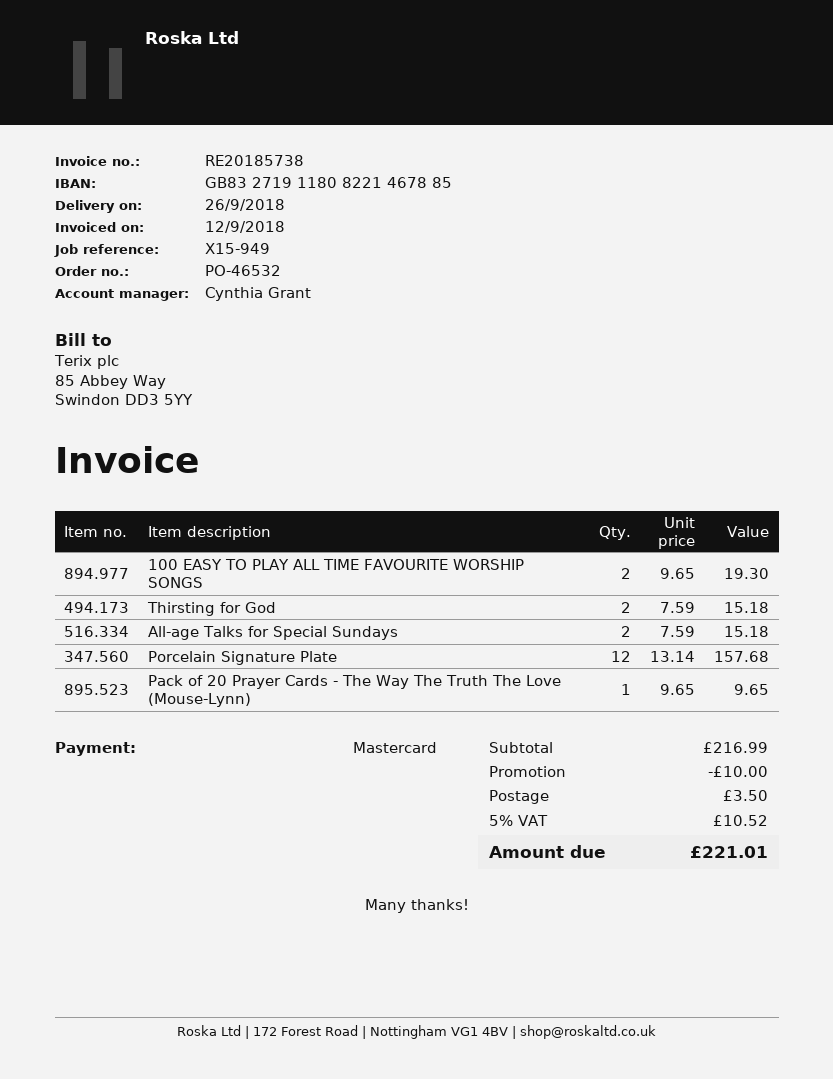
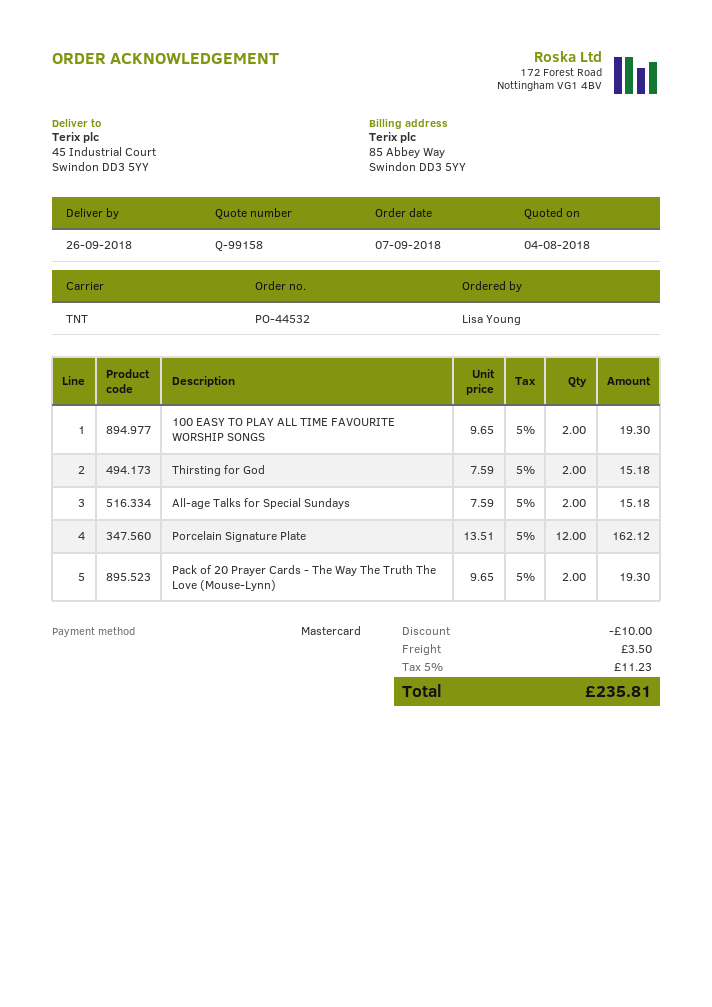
order number: PO-46532 -> PO-44532
Porcelain Signature Plate: 12 x 13.14 = 157.68 -> 12 x 13.51 = 162.12
Pack of 20 Prayer Cards - The Way The Truth The Love (Mouse-Lynn): 1 x 9.65 = 9.65 -> 2 x 9.65 = 19.30
tax: 5% = 10.52 -> 5% = 11.23
total: 221.01 -> 235.81

